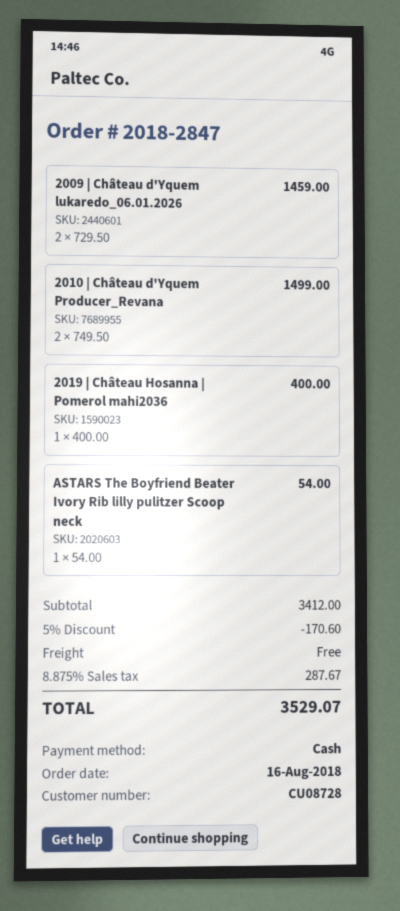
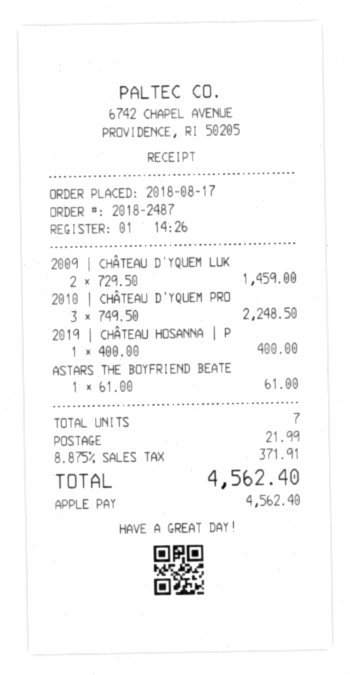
order number: 2018-2847 -> 2018-2487
order date: 2018-08-16 -> 2018-08-17
payment method: cash -> Apple Pay
2010 | Château d'Yquem Producer_Revana: 2 x 749.50 = 1499.00 -> 3 x 749.50 = 2248.50
ASTARS The Boyfriend Beater Ivory Rib lilly pulitzer Scoop neck: 1 x 54.00 = 54.00 -> 1 x 61.00 = 61.00
discount: 5% = 170.60 -> none
shipping: 0.00 -> 21.99
tax: 8.875% = 287.67 -> 8.875% = 371.91
total: 3529.07 -> 4562.40

